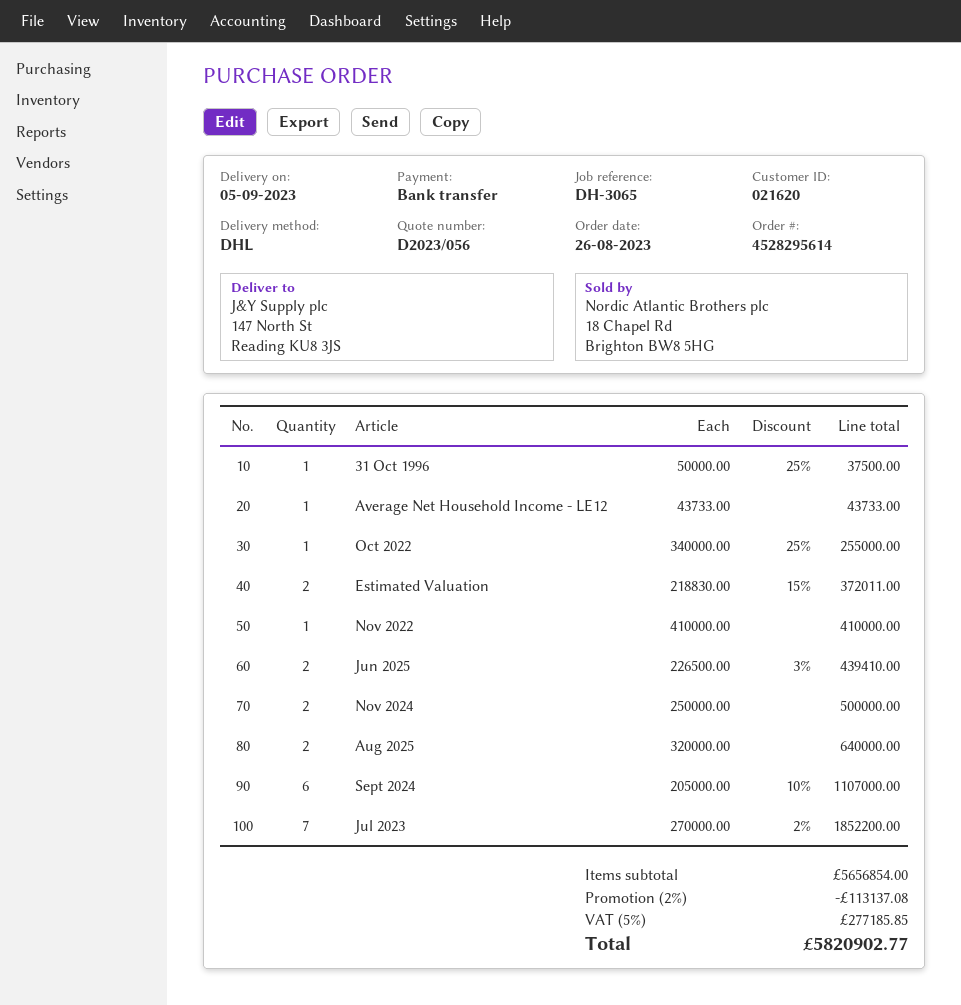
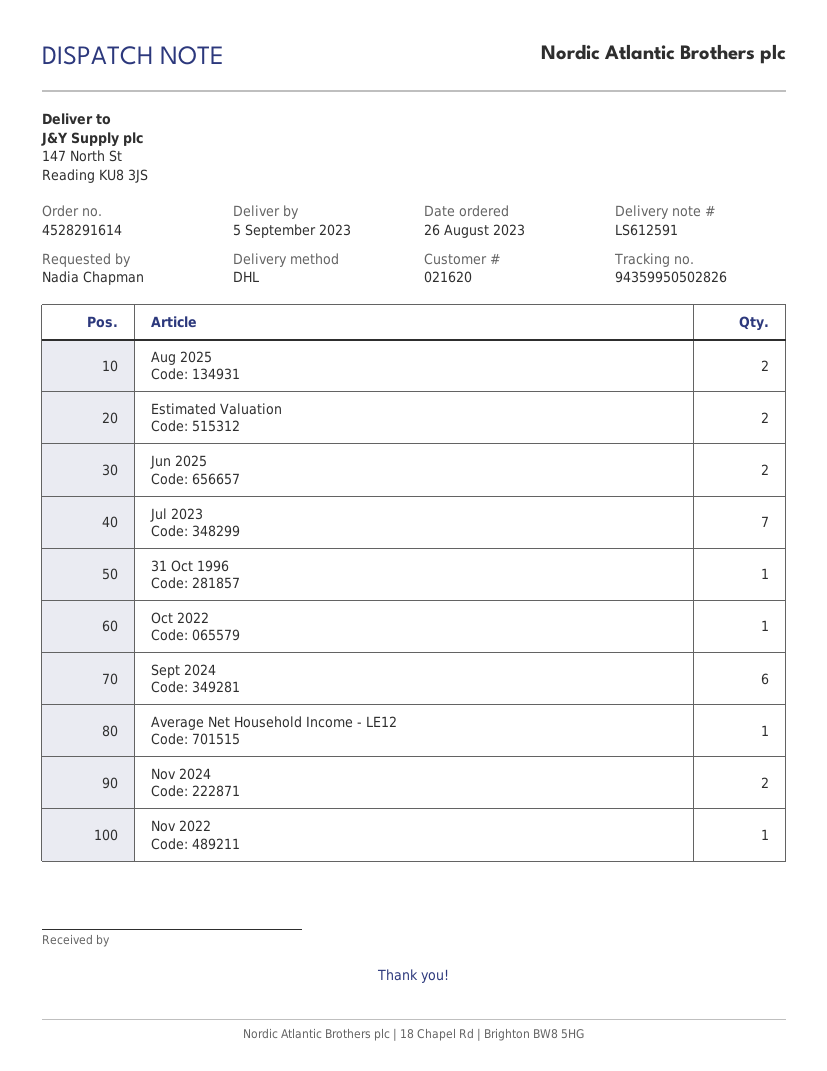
order number: 4528295614 -> 4528291614

